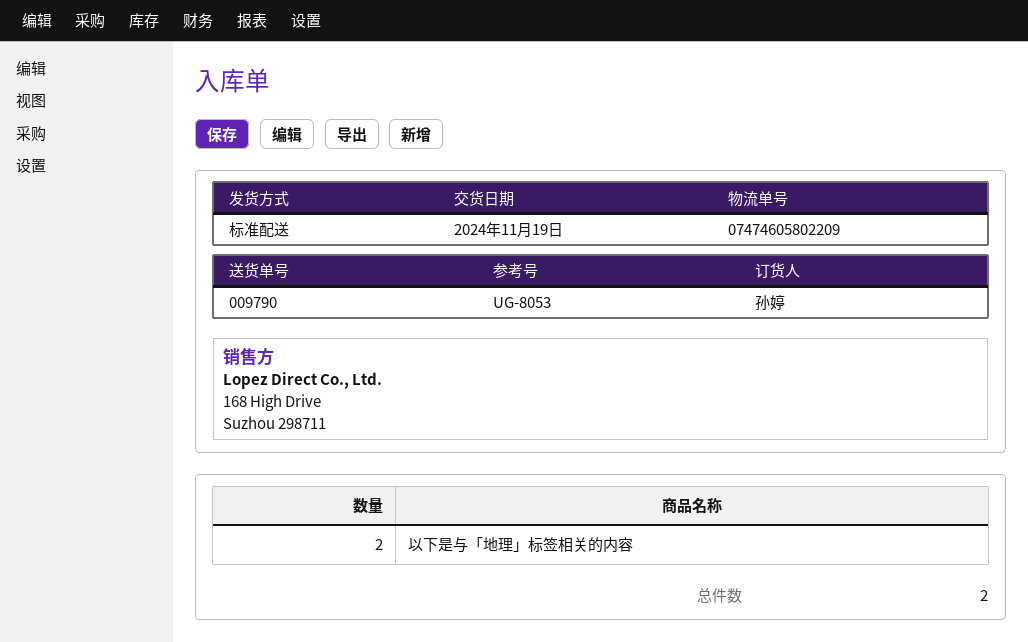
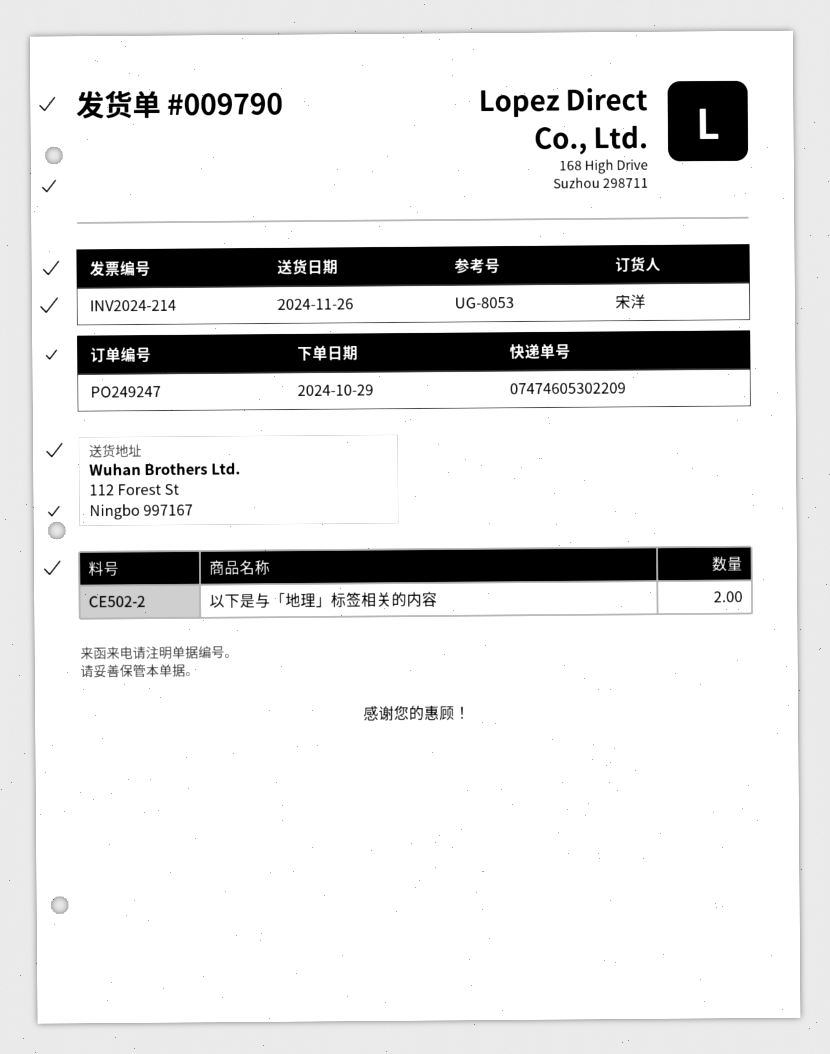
delivery date: 2024-11-19 -> 2024-11-26
ordered by: 孙婷 -> 宋洋
tracking number: 07474605802209 -> 07474605302209

